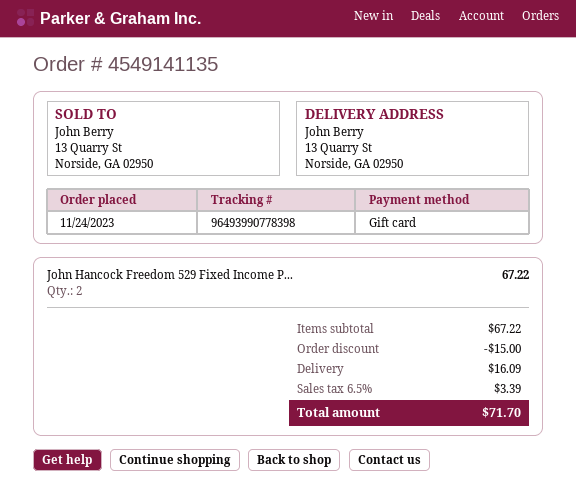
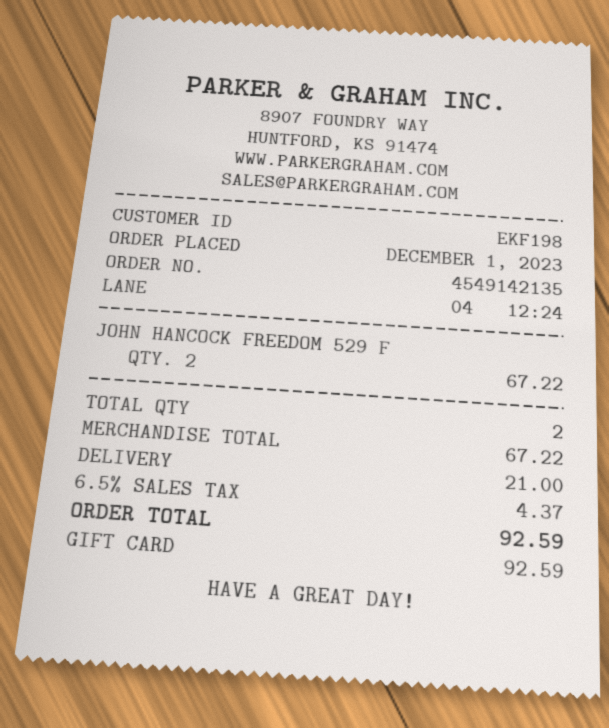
order number: 4549141135 -> 4549142135
order date: 2023-11-24 -> 2023-12-01
discount: 15.00 -> none
shipping: 16.09 -> 21.00
tax: 6.5% = 3.39 -> 6.5% = 4.37
total: 71.70 -> 92.59

